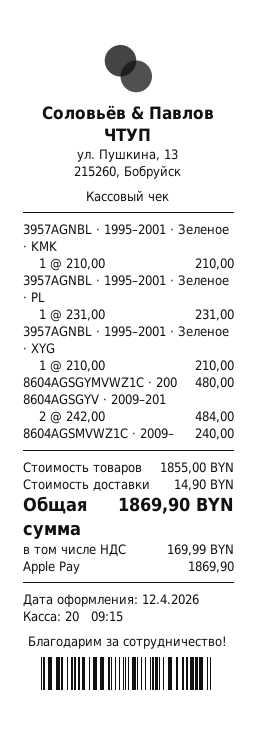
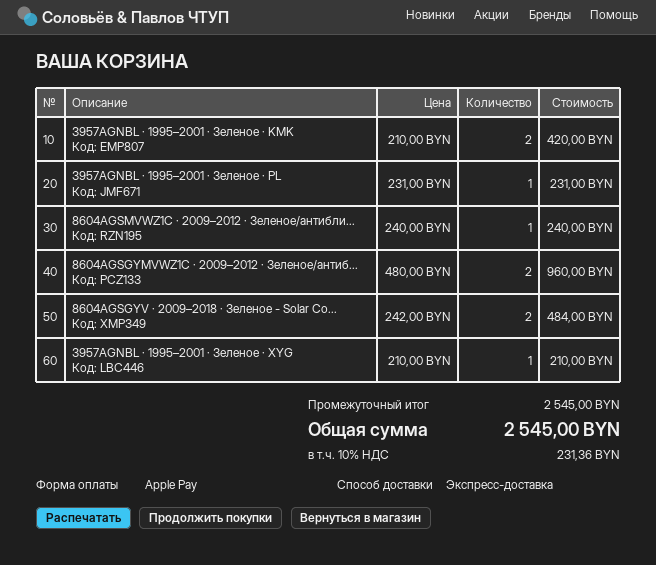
3957AGNBL · 1995–2001 · Зеленое · KMK: 1 x 210.00 = 210.00 -> 2 x 210.00 = 420.00
8604AGSGYMVWZ1C · 200: 1 x 480.00 = 480.00 -> 2 x 480.00 = 960.00
subtotal: 1855.00 -> 2545.00
shipping: 14.90 -> none
tax: 169.99 -> 231.36
total: 1869.90 -> 2545.00

